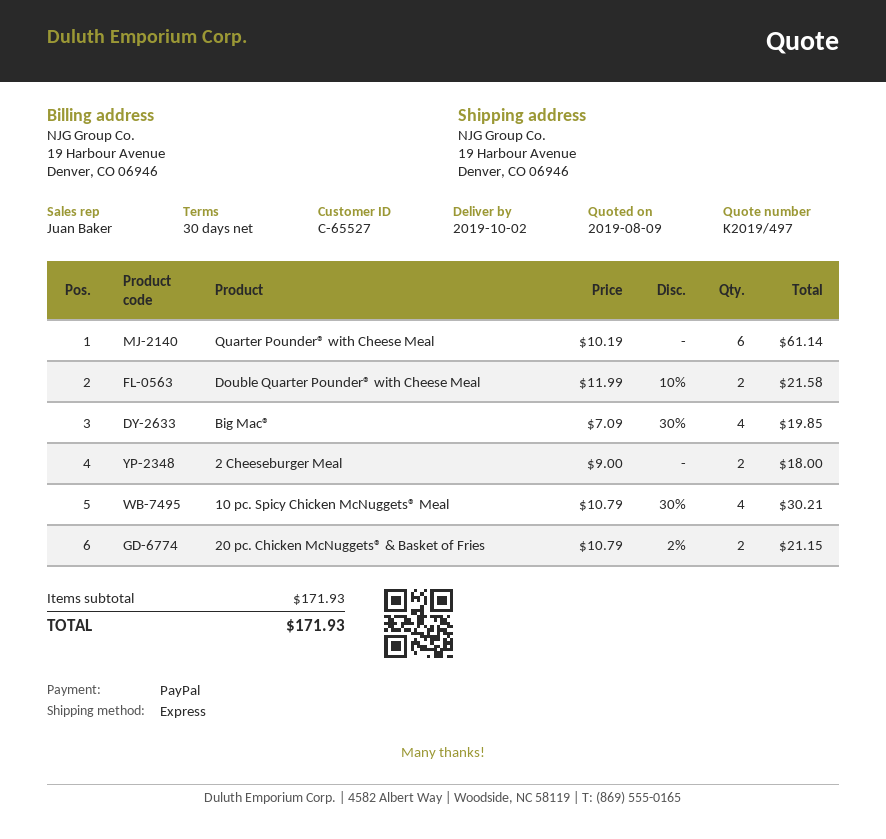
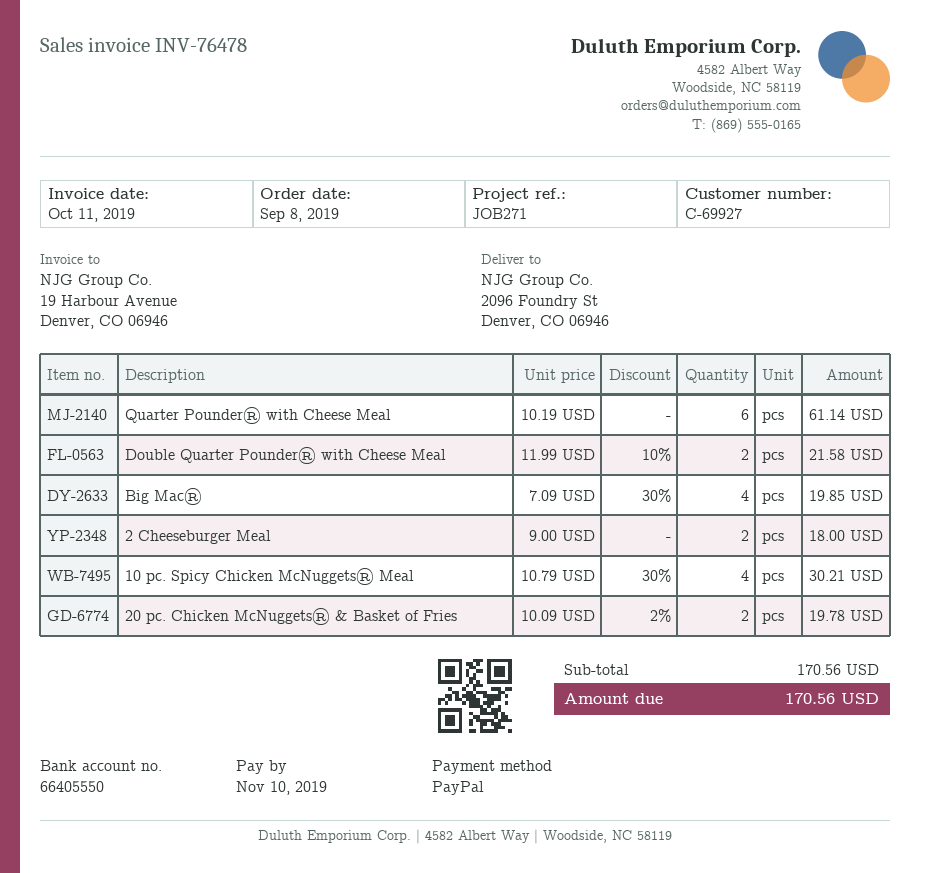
customer number: C-65527 -> C-69927
ship to: 19 Harbour Avenue, Denver, CO 06946 -> 2096 Foundry St, Denver, CO 06946
20 pc. Chicken McNuggets® & Basket of Fries: 2 x 10.79 - 2% = 21.15 -> 2 x 10.09 - 2% = 19.78
subtotal: 171.93 -> 170.56
total: 171.93 -> 170.56

